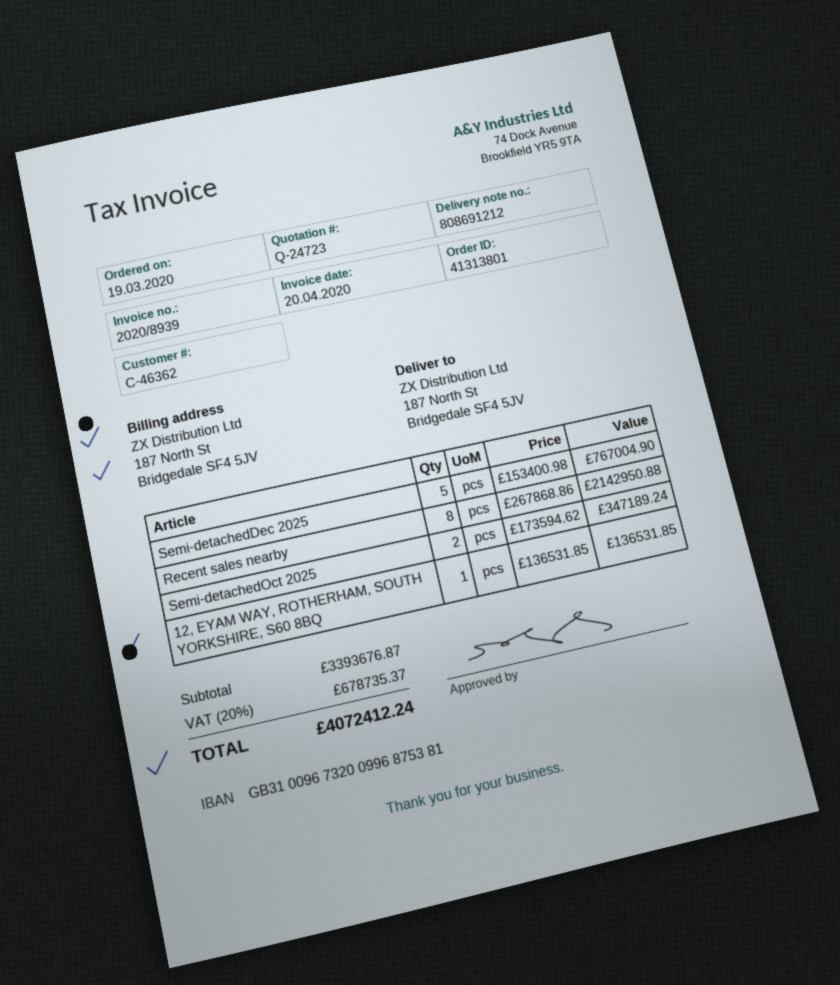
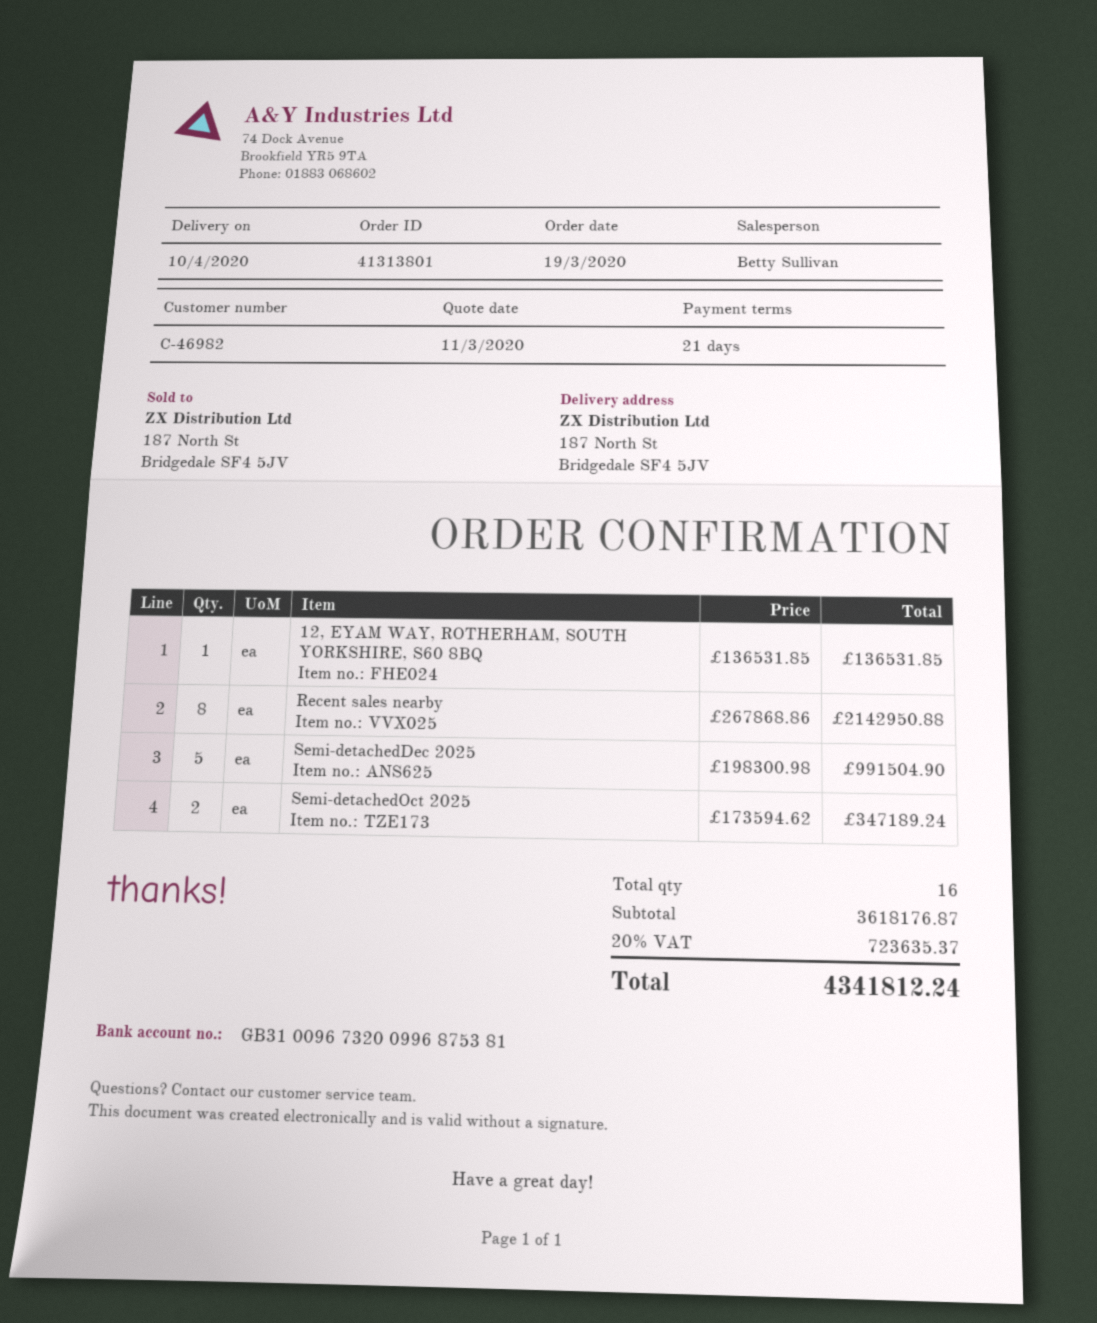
customer number: C-46362 -> C-46982
Semi-detachedDec 2025: 5 x 153400.98 = 767004.90 -> 5 x 198300.98 = 991504.90
subtotal: 3393676.87 -> 3618176.87
tax: 20% = 678735.37 -> 20% = 723635.37
total: 4072412.24 -> 4341812.24

